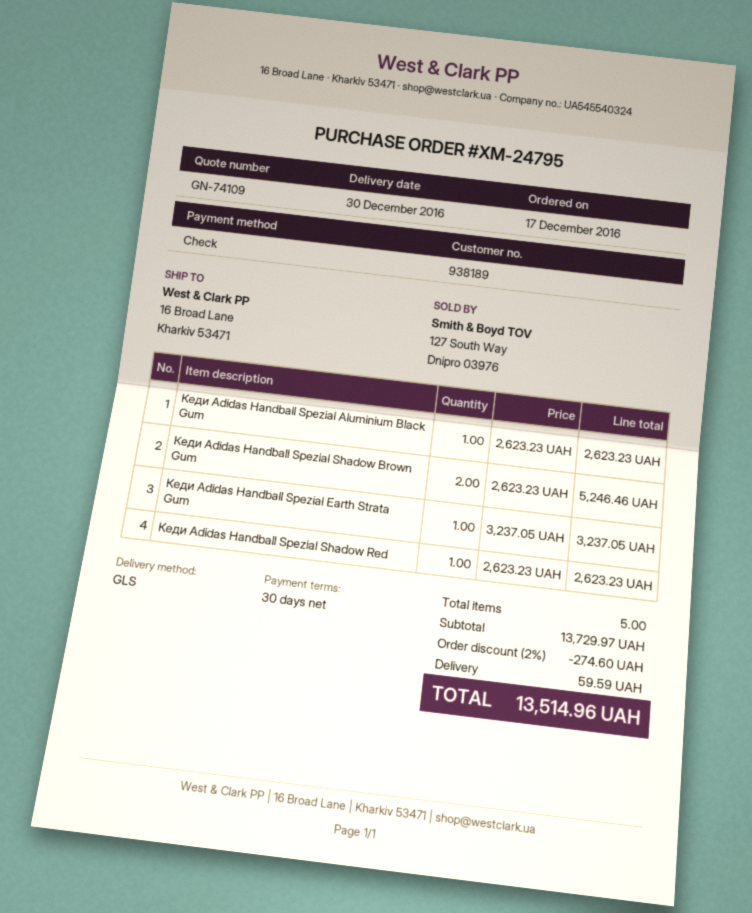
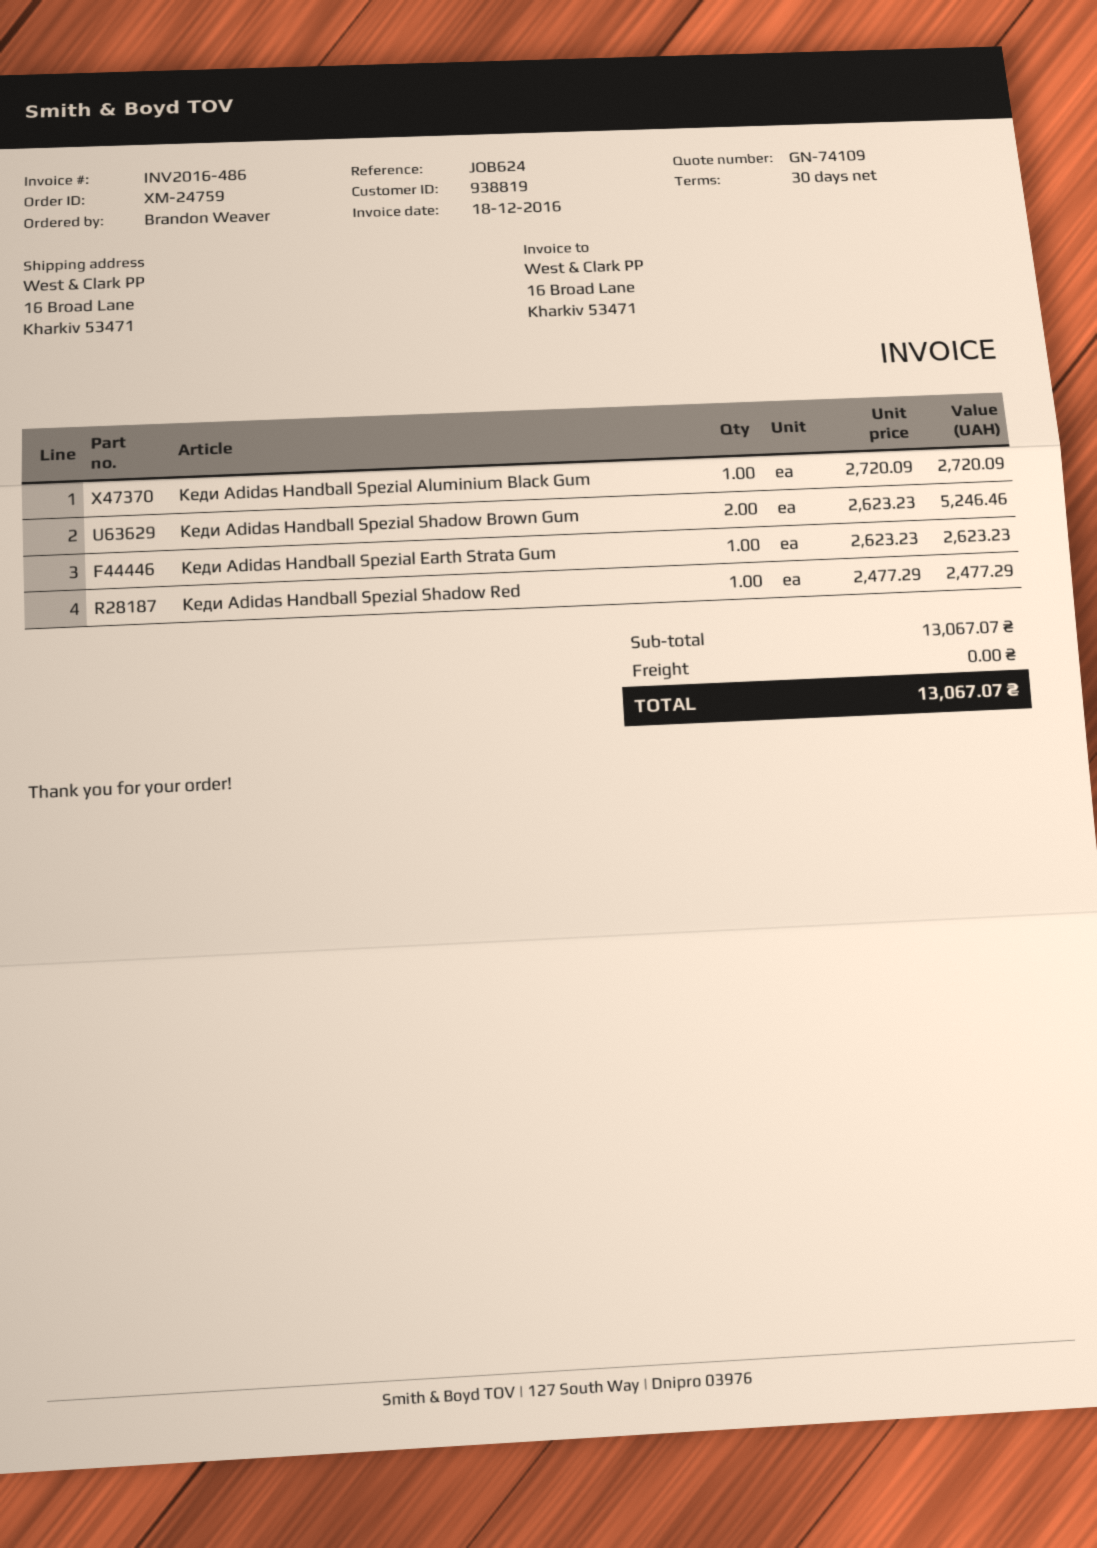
order number: XM-24795 -> XM-24759
customer number: 938189 -> 938819
Кеди Adidas Handball Spezial Aluminium Black Gum: 1 x 2623.23 = 2623.23 -> 1 x 2720.09 = 2720.09
Кеди Adidas Handball Spezial Earth Strata Gum: 1 x 3237.05 = 3237.05 -> 1 x 2623.23 = 2623.23
Кеди Adidas Handball Spezial Shadow Red: 1 x 2623.23 = 2623.23 -> 1 x 2477.29 = 2477.29
subtotal: 13729.97 -> 13067.07
discount: 2% = 274.60 -> none
shipping: 59.59 -> 0.00
total: 13514.96 -> 13067.07

